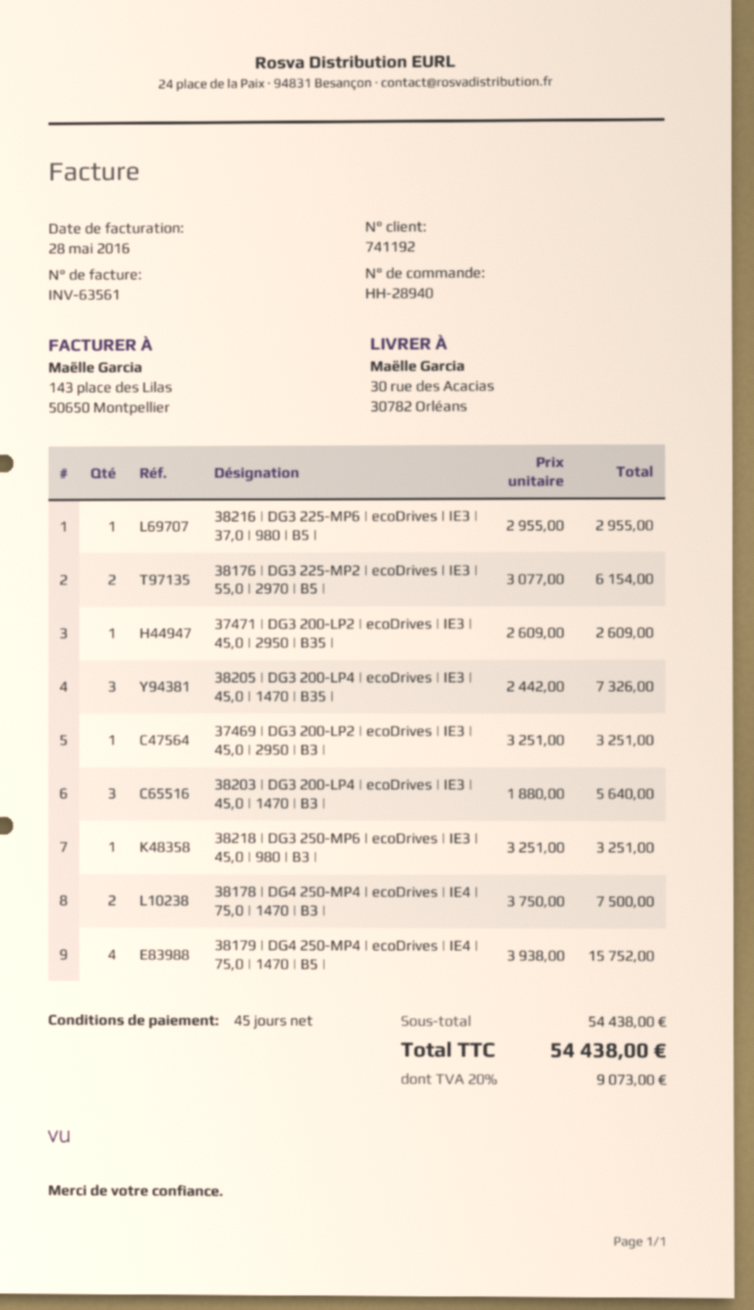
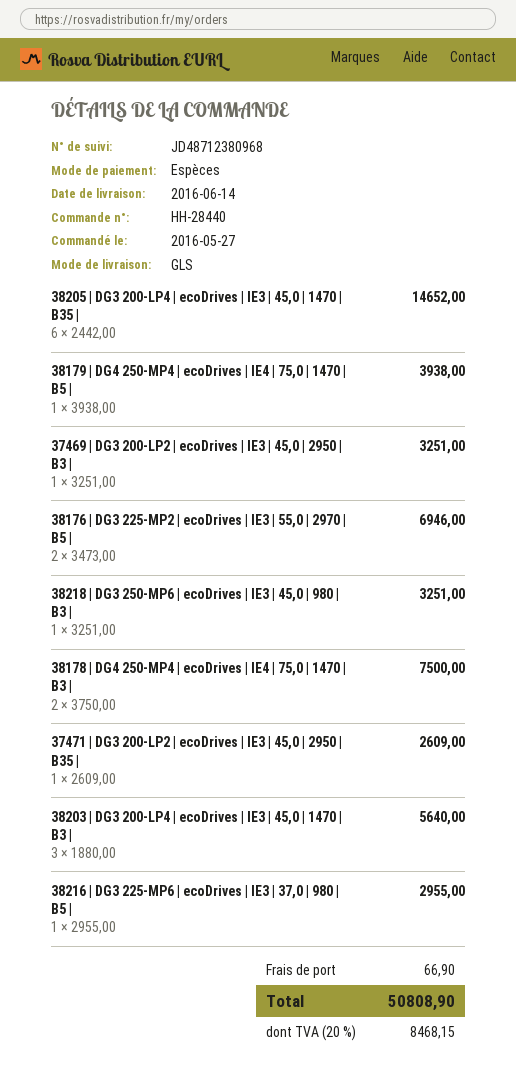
order number: HH-28940 -> HH-28440
38176 | DG3 225-MP2 | ecoDrives | IE3 | 55,0 | 2970 | B5 |: 2 x 3077.00 = 6154.00 -> 2 x 3473.00 = 6946.00
38205 | DG3 200-LP4 | ecoDrives | IE3 | 45,0 | 1470 | B35 |: 3 x 2442.00 = 7326.00 -> 6 x 2442.00 = 14652.00
38179 | DG4 250-MP4 | ecoDrives | IE4 | 75,0 | 1470 | B5 |: 4 x 3938.00 = 15752.00 -> 1 x 3938.00 = 3938.00
shipping: none -> 66.90
tax: 20% = 9073.00 -> 20% = 8468.15
total: 54438.00 -> 50808.90

